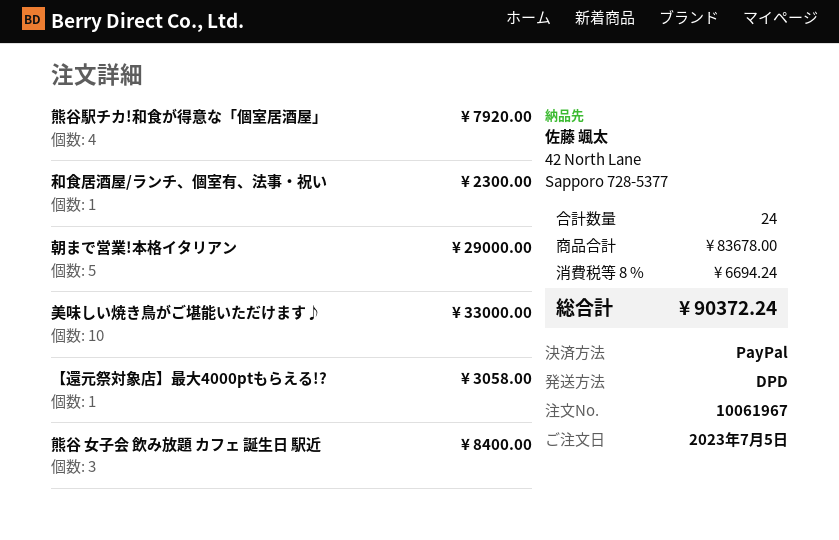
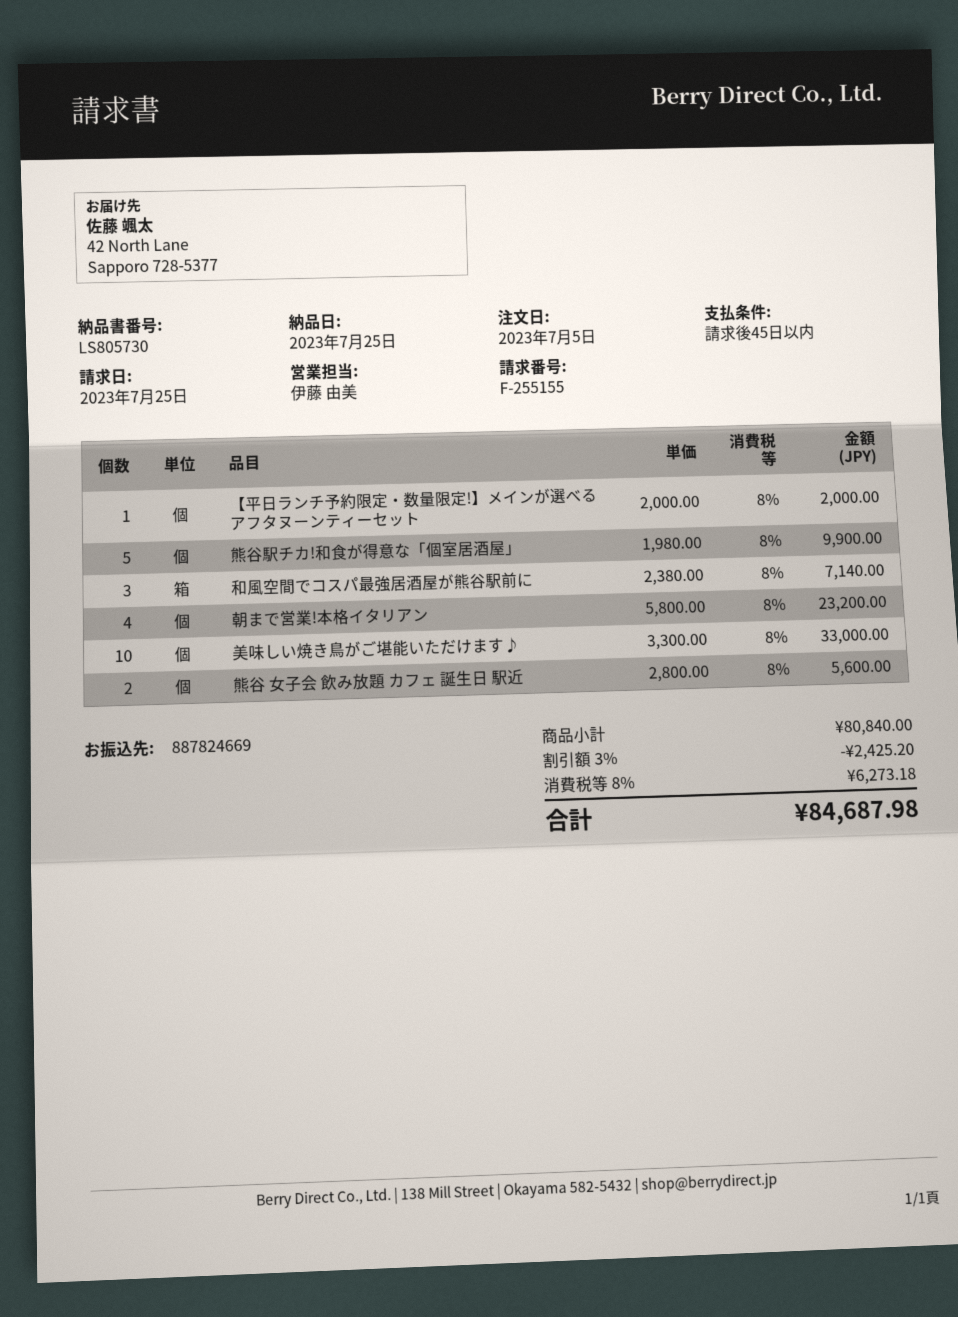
熊谷駅チカ!和食が得意な「個室居酒屋」: 4 for 7920.00 -> 5 for 9900.00
和食居酒屋/ランチ、個室有、法事・祝い: 1 for 2300.00 -> none
朝まで営業!本格イタリアン: 5 for 29000.00 -> 4 for 23200.00
【還元祭対象店】最大4000ptもらえる!?: 1 for 3058.00 -> none
熊谷 女子会 飲み放題 カフェ 誕生日 駅近: 3 for 8400.00 -> 2 for 5600.00
【平日ランチ予約限定・数量限定!】メインが選べるアフタヌーンティーセット: none -> 1 for 2000.00
和風空間でコスパ最強居酒屋が熊谷駅前に: none -> 3 for 7140.00
subtotal: 83678.00 -> 80840.00
discount: none -> 3% = 2425.20
tax: 8% = 6694.24 -> 8% = 6273.18
total: 90372.24 -> 84687.98

